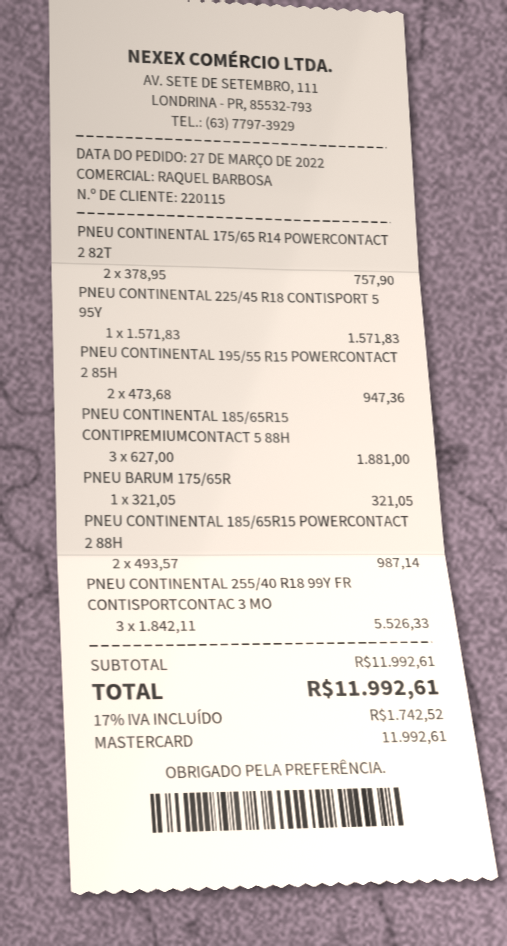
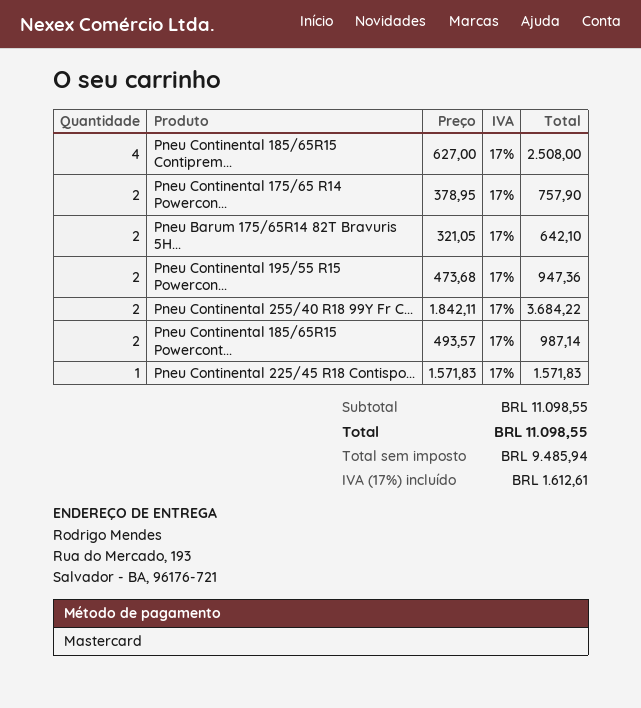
PNEU CONTINENTAL 185/65R15 CONTIPREMIUMCONTACT 5 88H: 3 x 627.00 = 1881.00 -> 4 x 627.00 = 2508.00
PNEU BARUM 175/65R: 1 x 321.05 = 321.05 -> 2 x 321.05 = 642.10
PNEU CONTINENTAL 255/40 R18 99Y FR CONTISPORTCONTAC 3 MO: 3 x 1842.11 = 5526.33 -> 2 x 1842.11 = 3684.22
subtotal: 11992.61 -> 11098.55
tax: 17% = 1742.52 -> 17% = 1612.61
total: 11992.61 -> 11098.55

